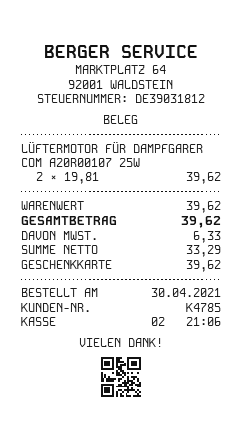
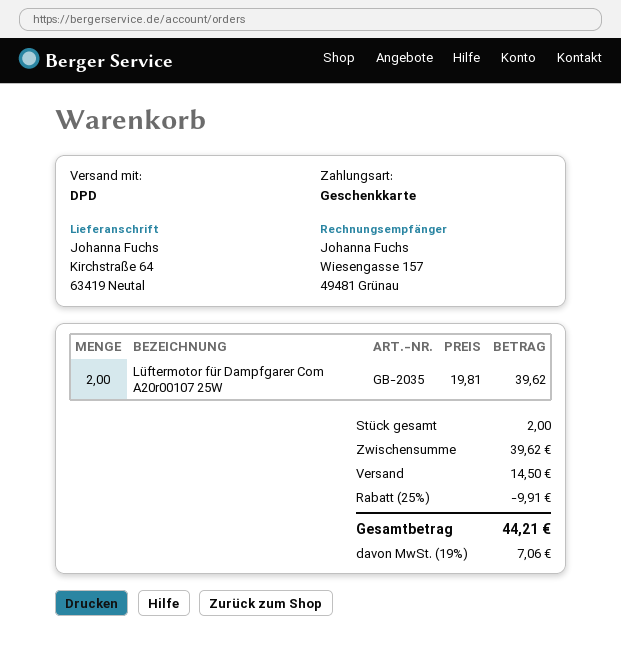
discount: none -> 25% = 9.91
shipping: none -> 14.50
tax: 6.33 -> 7.06
total: 39.62 -> 44.21

